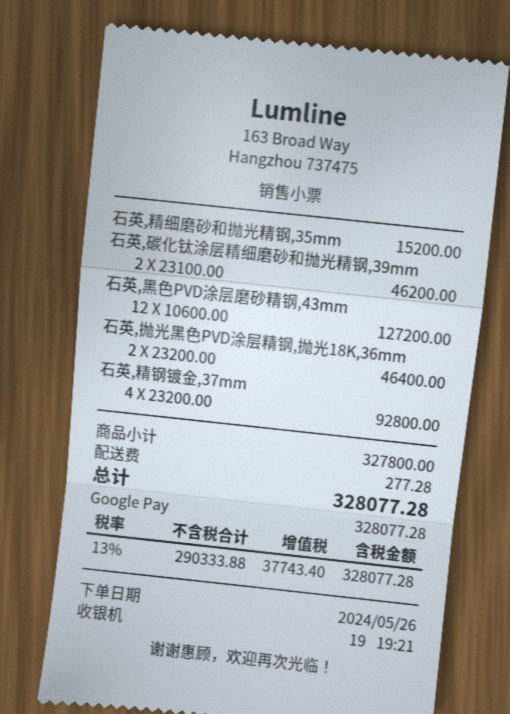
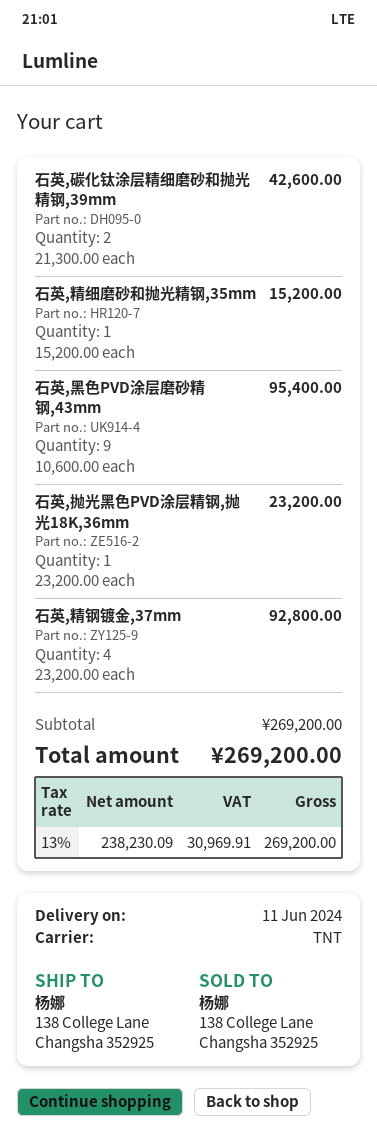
石英,碳化钛涂层精细磨砂和抛光精钢,39mm: 2 x 23100.00 = 46200.00 -> 2 x 21300.00 = 42600.00
石英,黑色PVD涂层磨砂精钢,43mm: 12 x 10600.00 = 127200.00 -> 9 x 10600.00 = 95400.00
石英,抛光黑色PVD涂层精钢,抛光18K,36mm: 2 x 23200.00 = 46400.00 -> 1 x 23200.00 = 23200.00
subtotal: 327800.00 -> 269200.00
shipping: 277.28 -> none
net: 290333.88 -> 238230.09
tax: 13% = 37743.40 -> 13% = 30969.91
total: 328077.28 -> 269200.00

